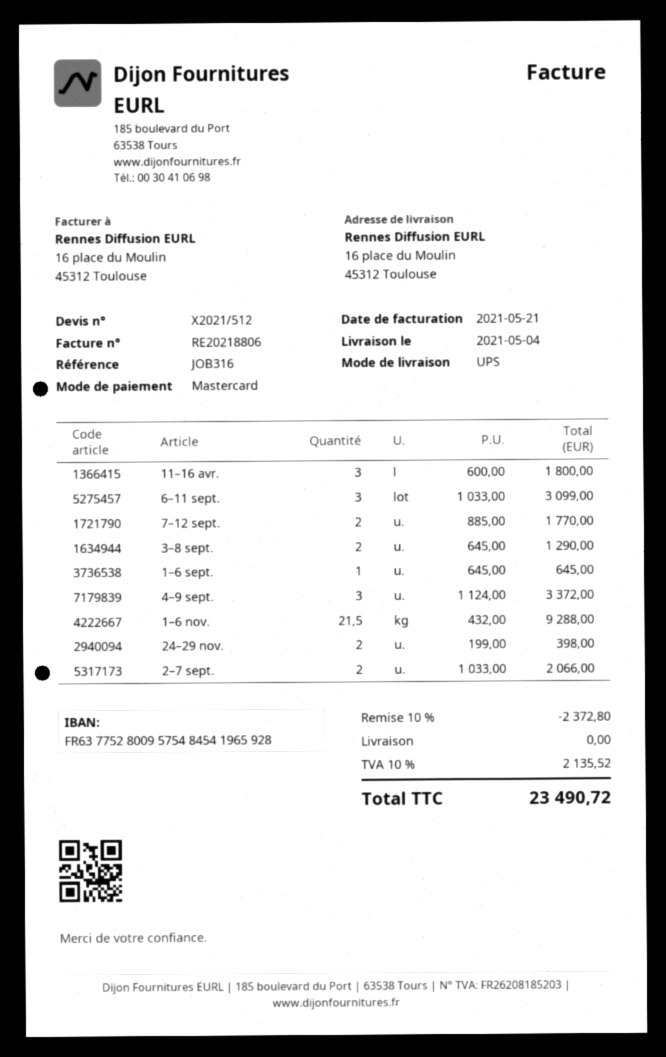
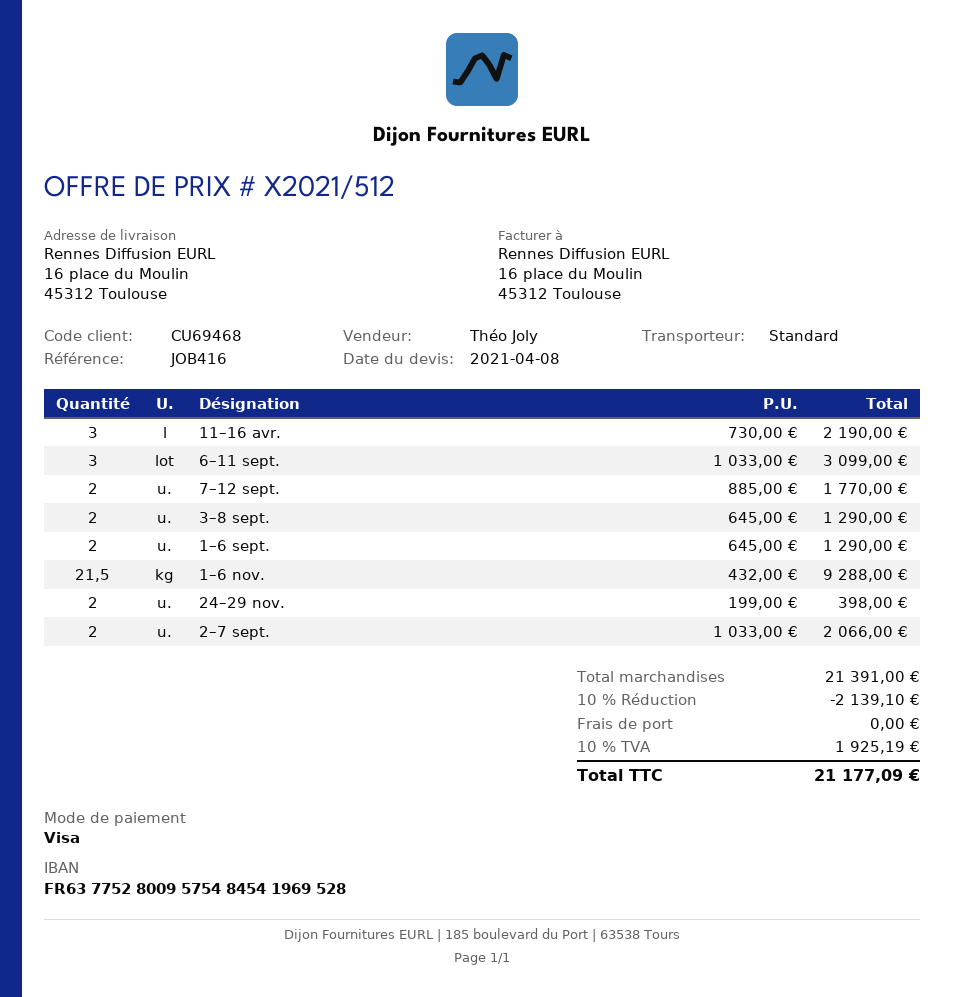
reference: JOB316 -> JOB416
payment method: Mastercard -> Visa
bank account: FR6377528009575484541965928 -> FR6377528009575484541969528
shipping method: UPS -> standard
11–16 avr.: 3 x 600.00 = 1800.00 -> 3 x 730.00 = 2190.00
1–6 sept.: 1 x 645.00 = 645.00 -> 2 x 645.00 = 1290.00
4–9 sept.: 3 x 1124.00 = 3372.00 -> none
discount: 10% = 2372.80 -> 10% = 2139.10
tax: 10% = 2135.52 -> 10% = 1925.19
total: 23490.72 -> 21177.09

